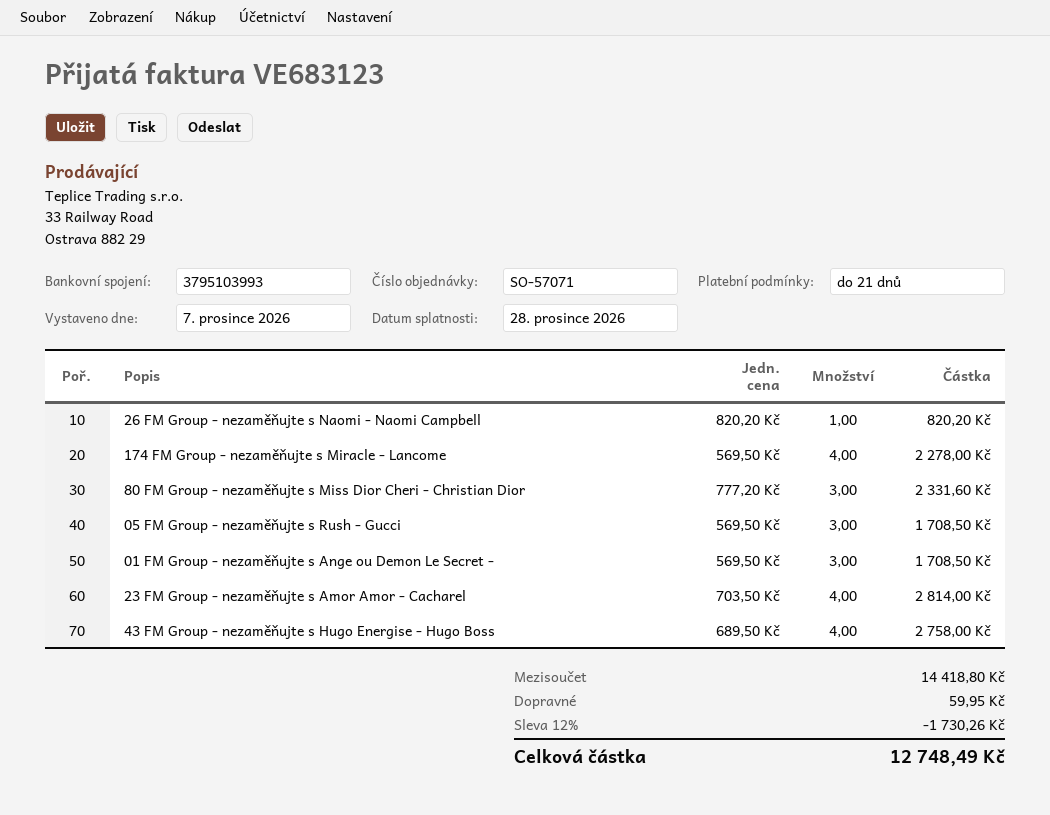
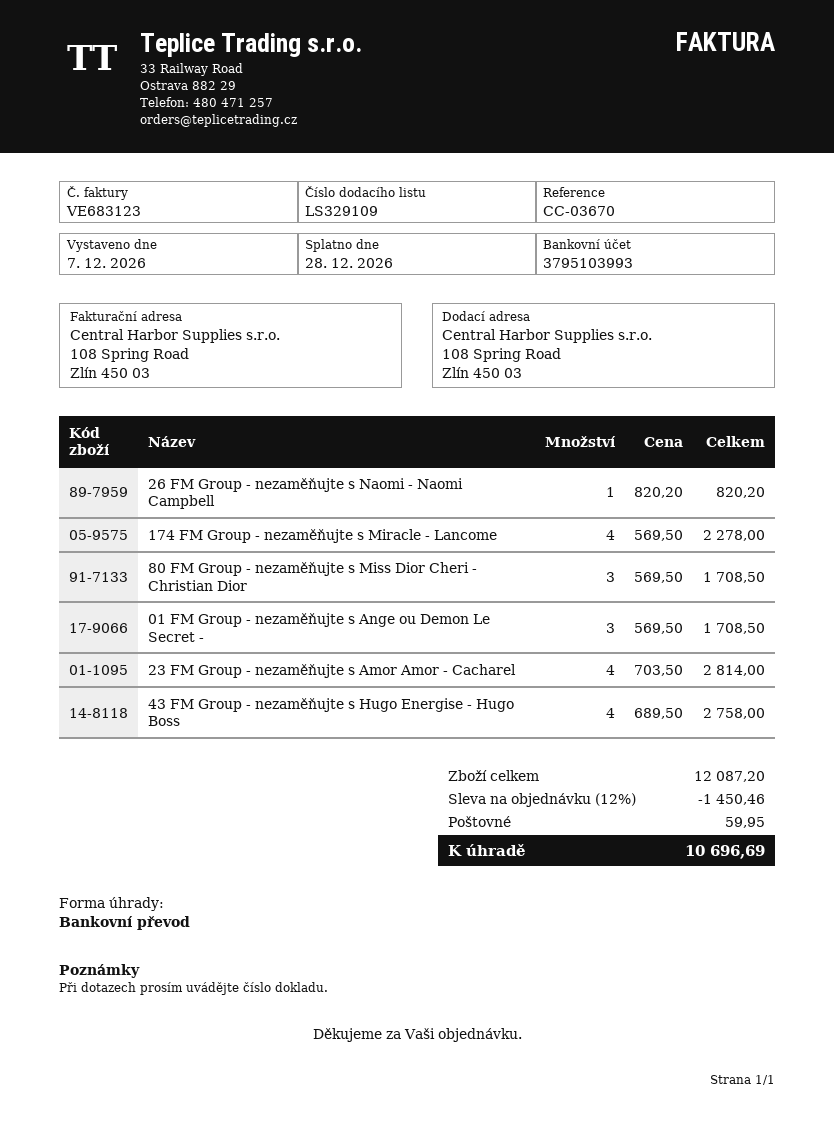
80 FM Group - nezaměňujte s Miss Dior Cheri - Christian Dior: 3 x 777.20 = 2331.60 -> 3 x 569.50 = 1708.50
05 FM Group - nezaměňujte s Rush - Gucci: 3 x 569.50 = 1708.50 -> none
subtotal: 14418.80 -> 12087.20
discount: 12% = 1730.26 -> 12% = 1450.46
total: 12748.49 -> 10696.69

